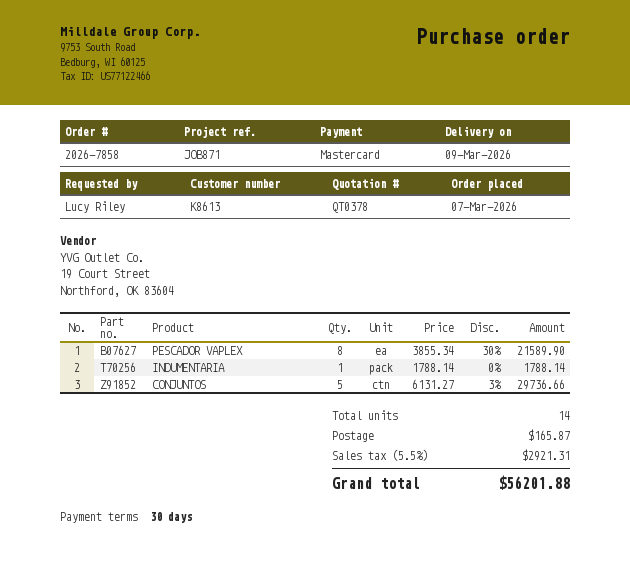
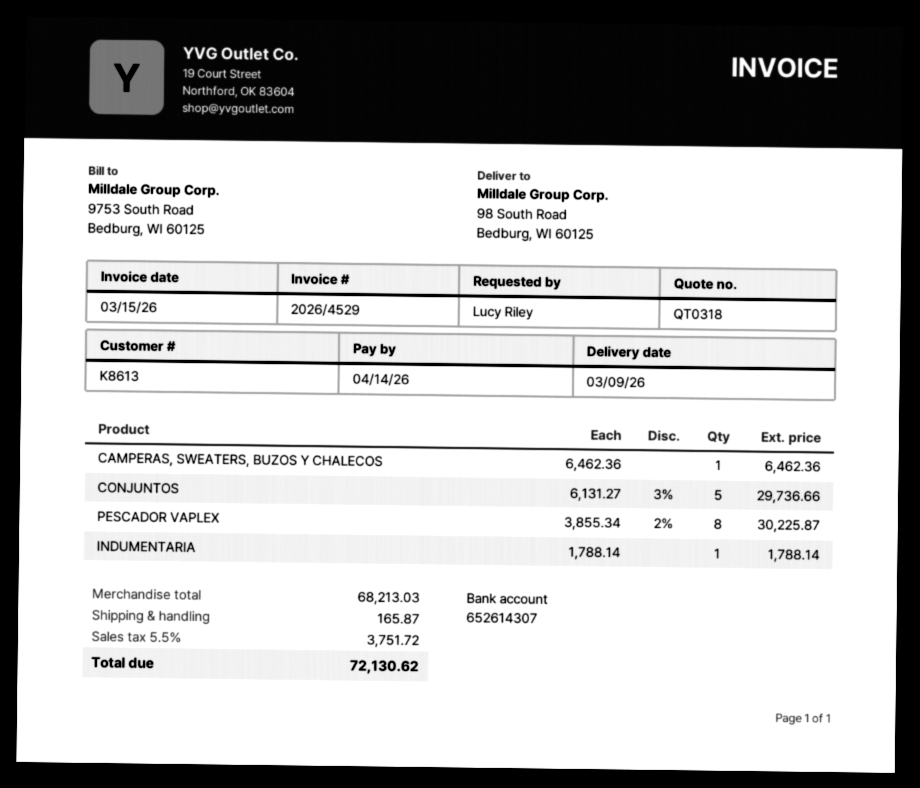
quote number: QT0378 -> QT0318
PESCADOR VAPLEX: 8 x 3855.34 - 30% = 21589.90 -> 8 x 3855.34 - 2% = 30225.87
CAMPERAS, SWEATERS, BUZOS Y CHALECOS: none -> 1 x 6462.36 = 6462.36
tax: 5.5% = 2921.31 -> 5.5% = 3751.72
total: 56201.88 -> 72130.62

